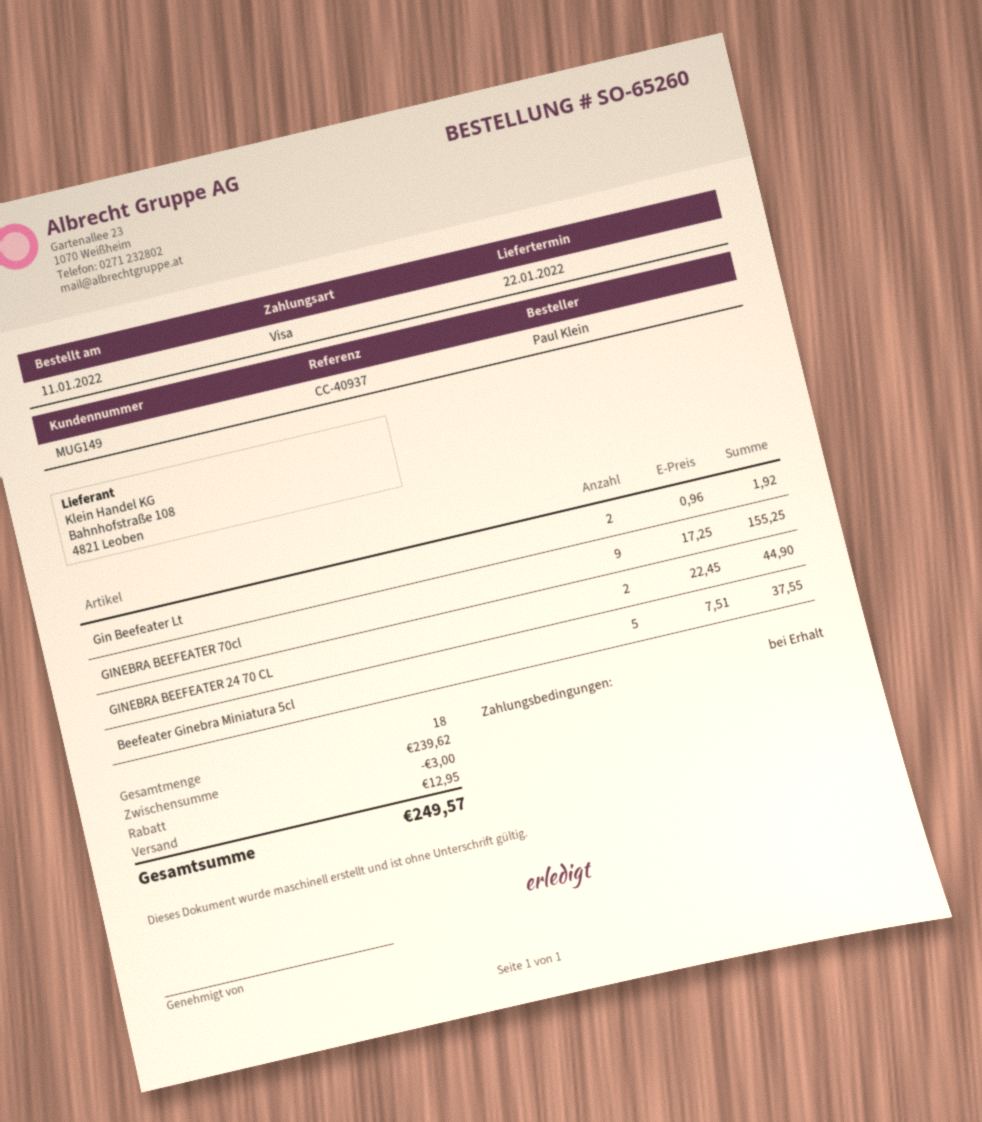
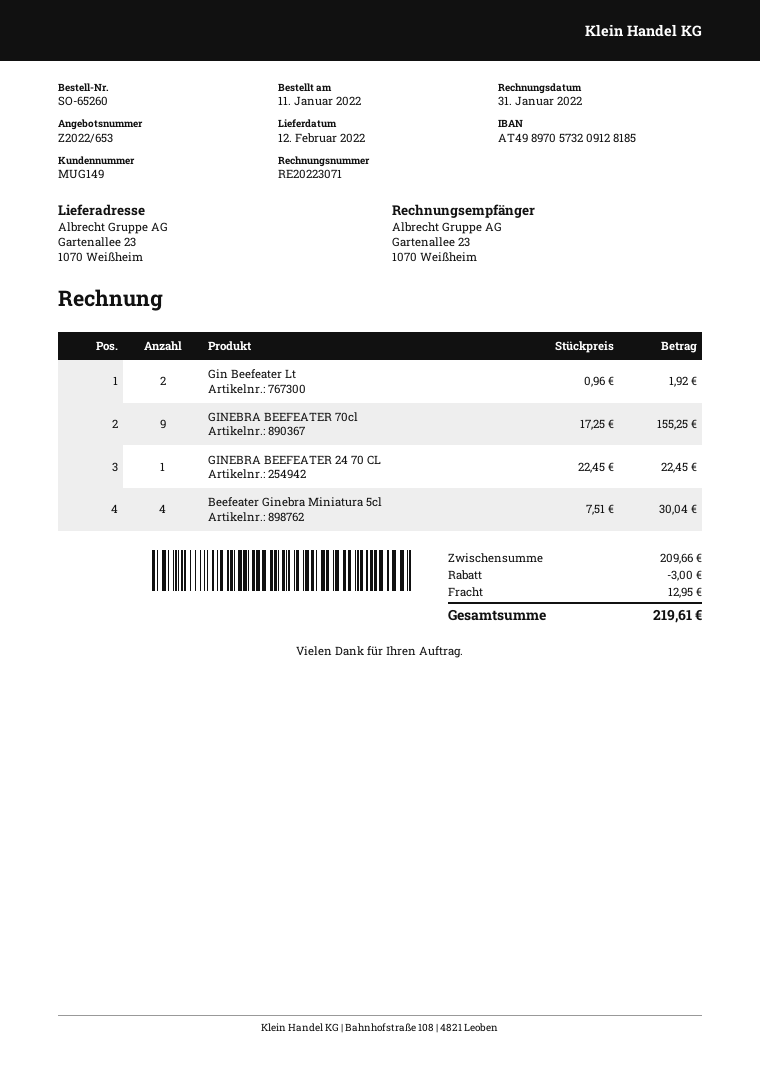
delivery date: 2022-01-22 -> 2022-02-12
GINEBRA BEEFEATER 24 70 CL: 2 x 22.45 = 44.90 -> 1 x 22.45 = 22.45
Beefeater Ginebra Miniatura 5cl: 5 x 7.51 = 37.55 -> 4 x 7.51 = 30.04
subtotal: 239.62 -> 209.66
total: 249.57 -> 219.61

